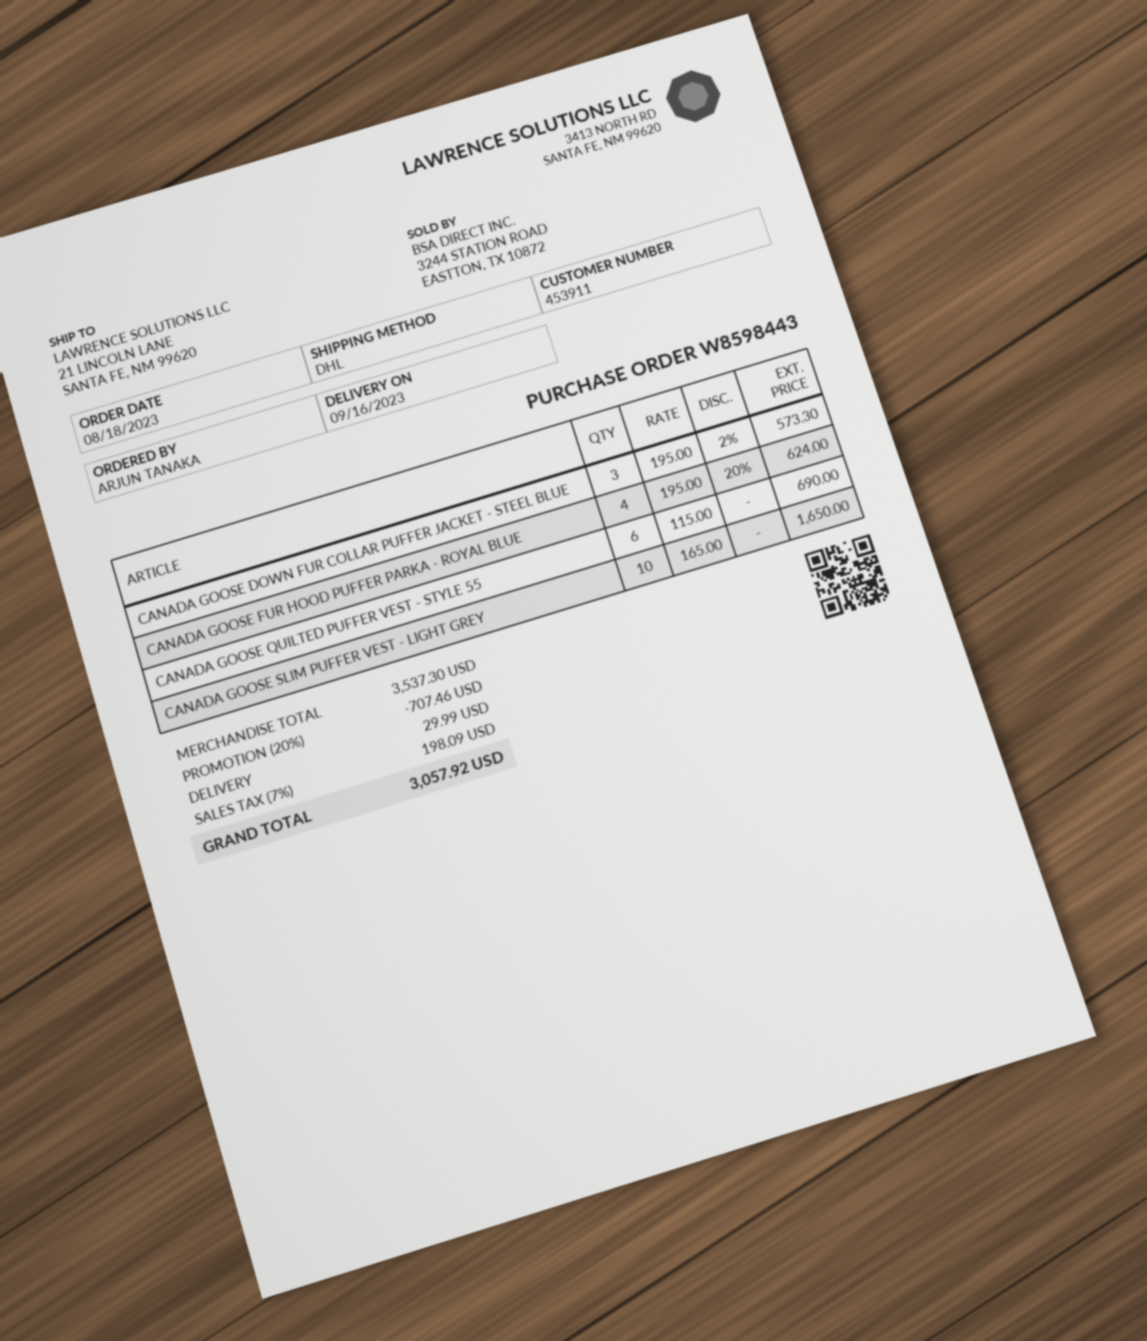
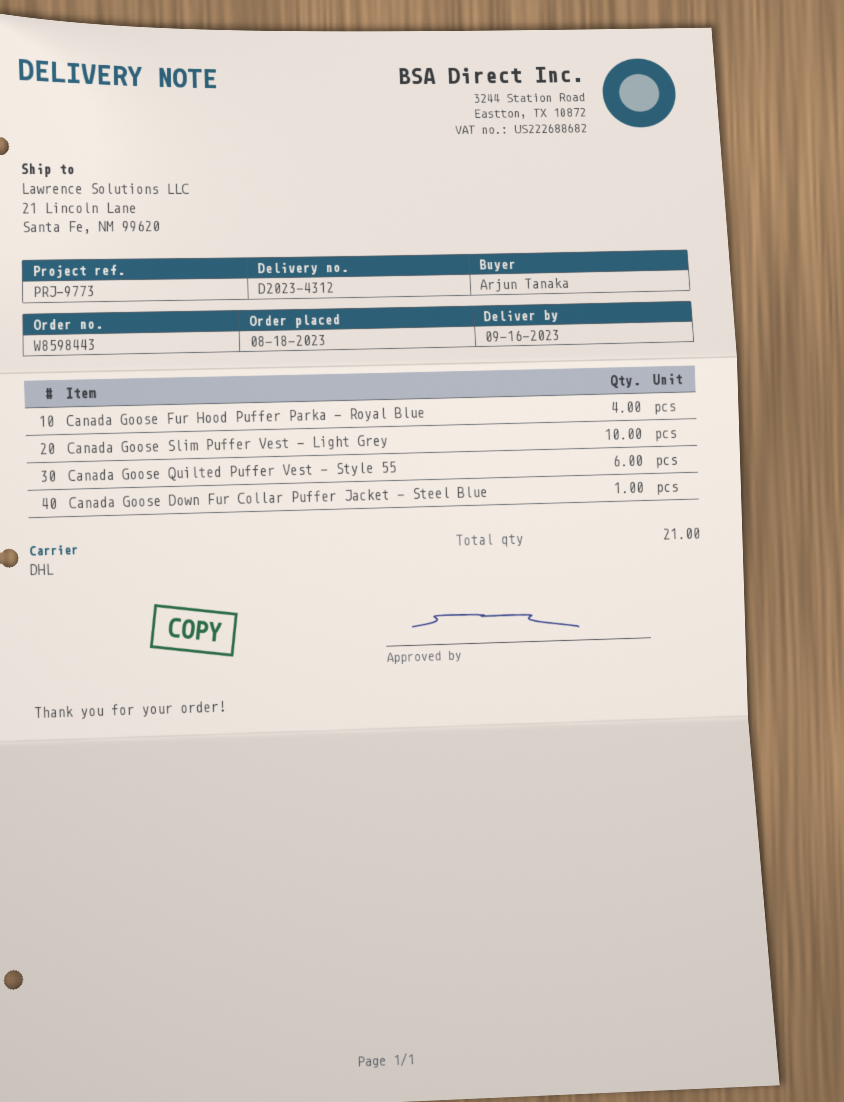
CANADA GOOSE DOWN FUR COLLAR PUFFER JACKET - STEEL BLUE: 3 -> 1

